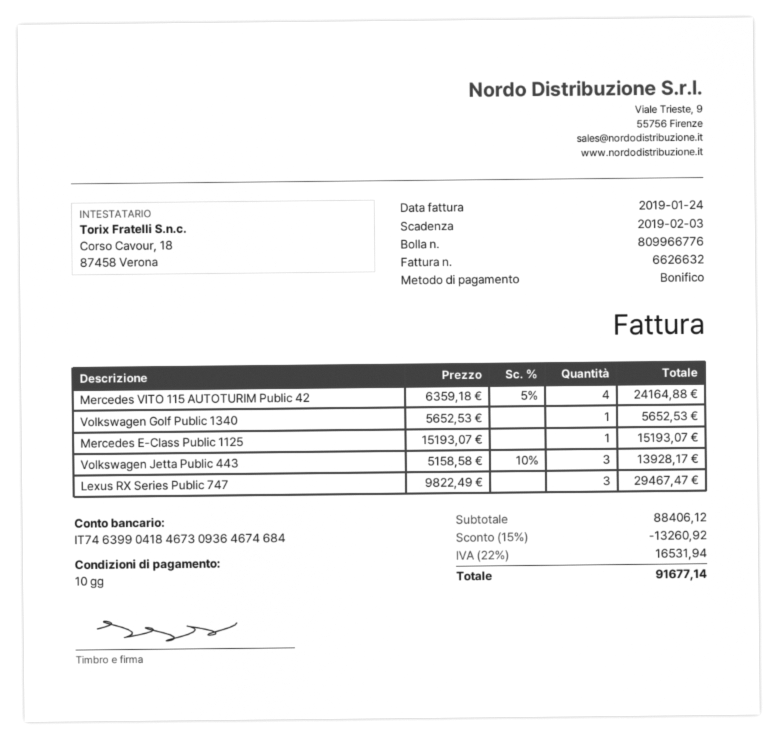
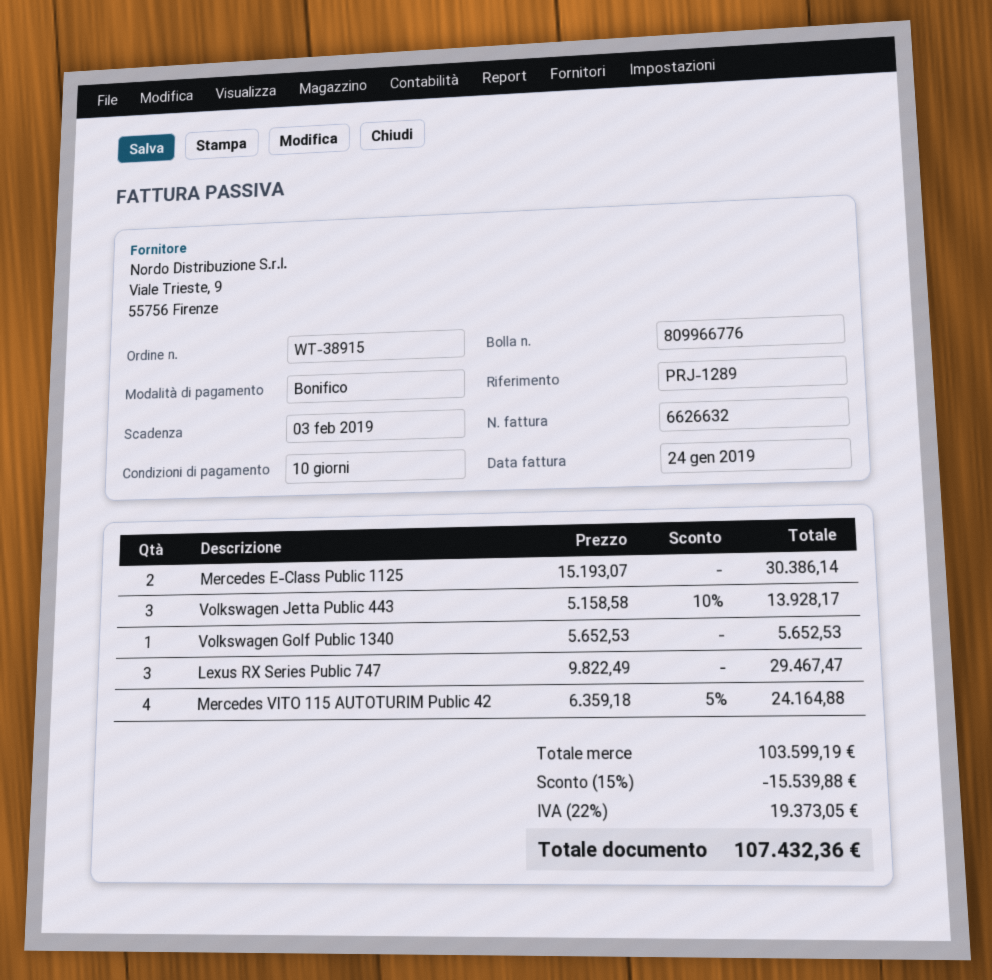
Mercedes E-Class Public 1125: 1 x 15193.07 = 15193.07 -> 2 x 15193.07 = 30386.14
subtotal: 88406.12 -> 103599.19
discount: 15% = 13260.92 -> 15% = 15539.88
tax: 22% = 16531.94 -> 22% = 19373.05
total: 91677.14 -> 107432.36

